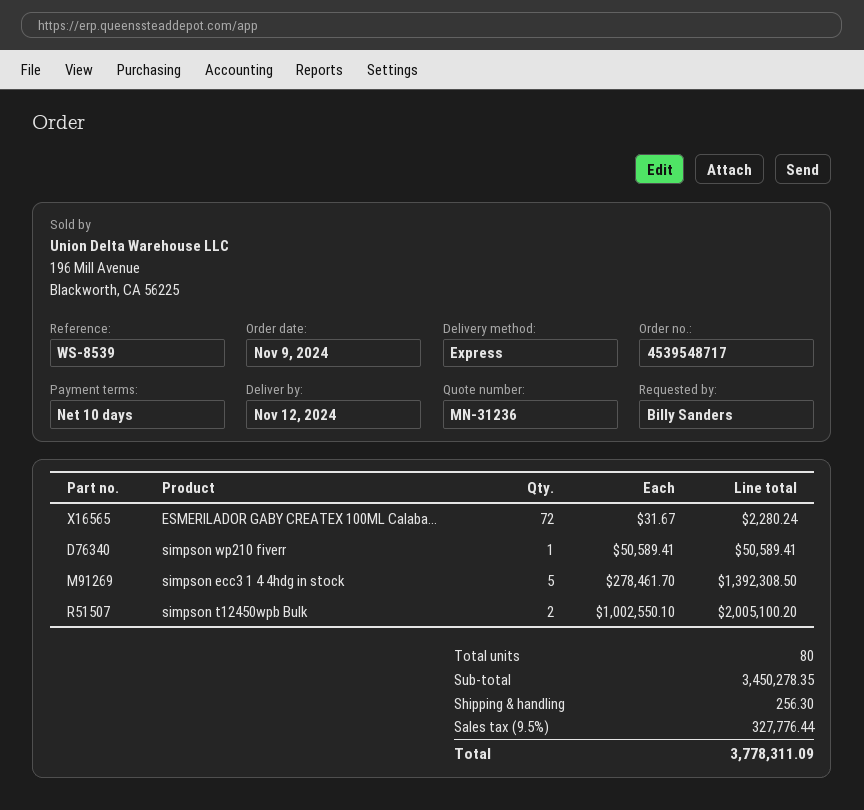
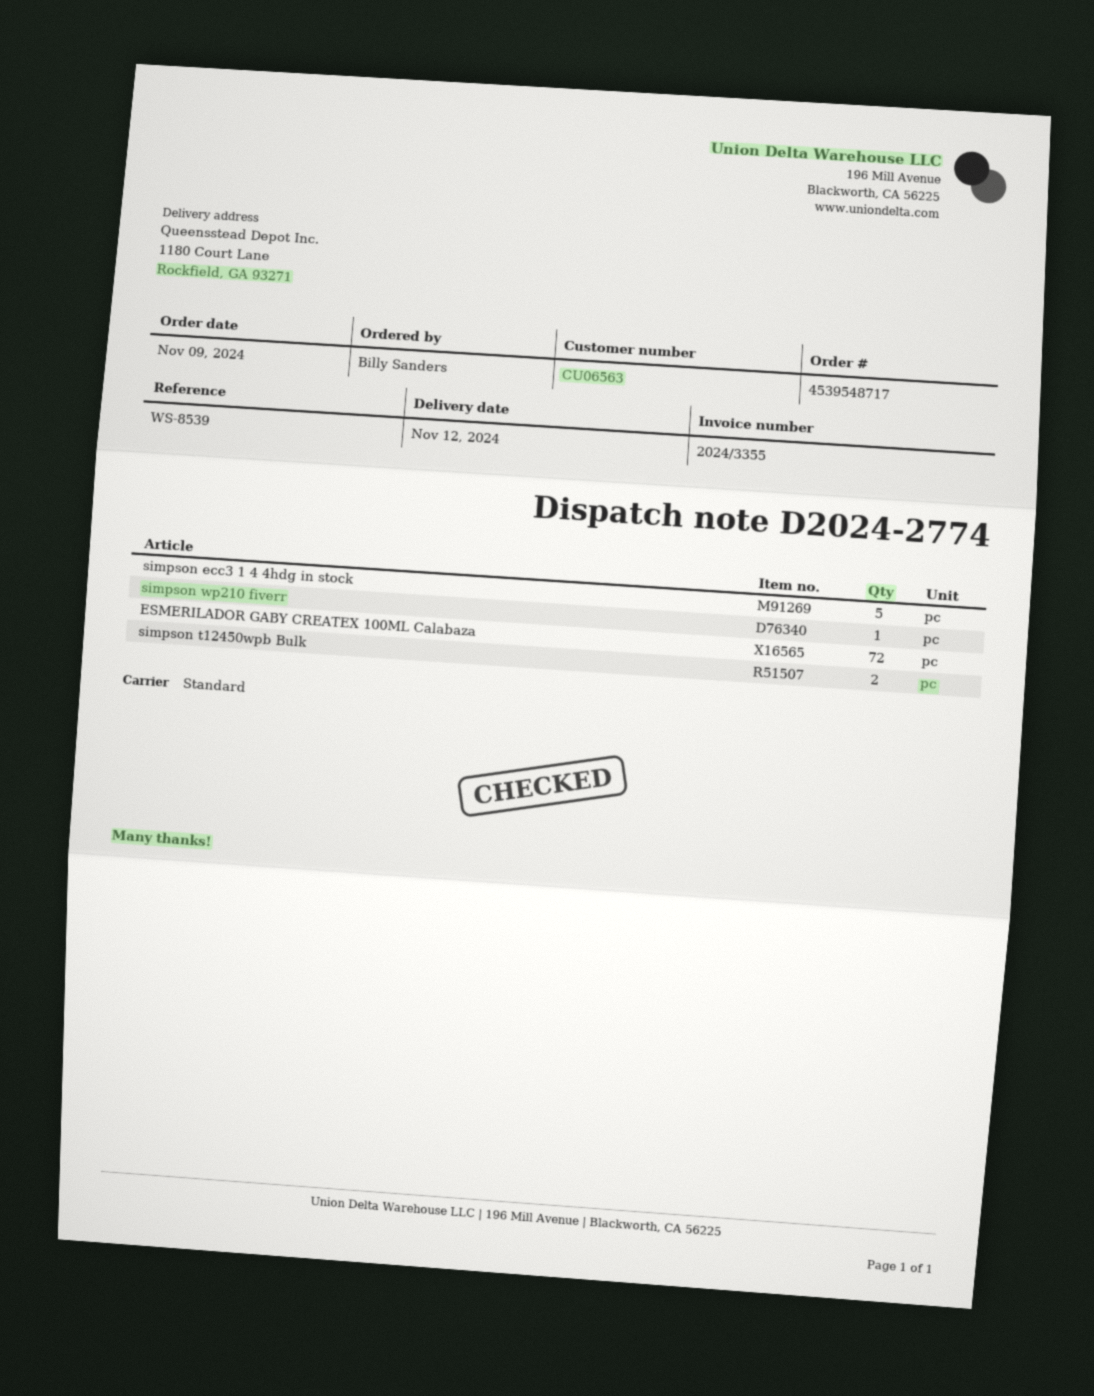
shipping method: express -> standard

